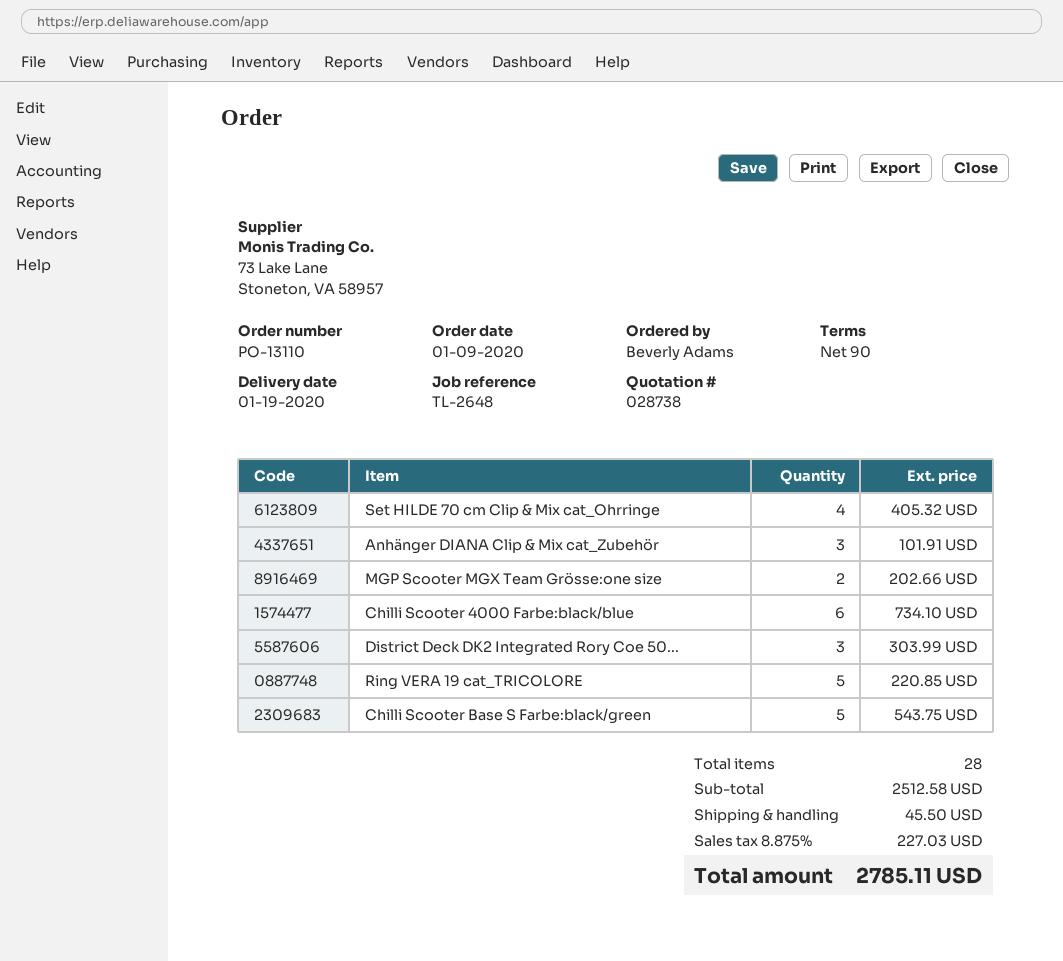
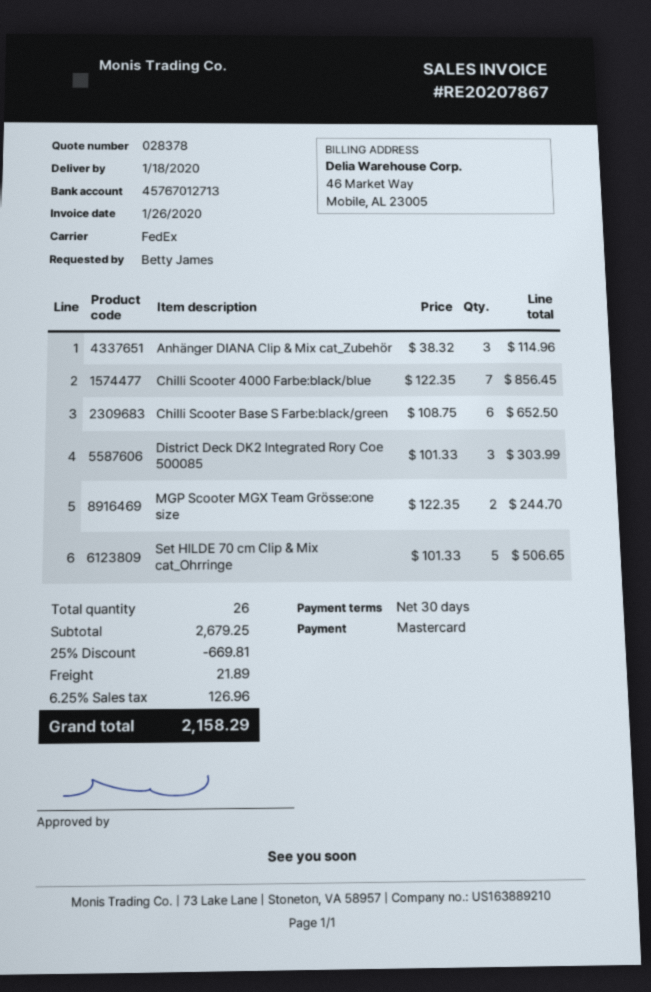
quote number: 028738 -> 028378
delivery date: 2020-01-19 -> 2020-01-18
payment terms: 90 days -> 30 days
ordered by: Beverly Adams -> Betty James
Set HILDE 70 cm Clip & Mix cat_Ohrringe: 4 for 405.32 -> 5 for 506.65
Anhänger DIANA Clip & Mix cat_Zubehör: 3 for 101.91 -> 3 for 114.96
MGP Scooter MGX Team Grösse:one size: 2 for 202.66 -> 2 for 244.70
Chilli Scooter 4000 Farbe:black/blue: 6 for 734.10 -> 7 for 856.45
Ring VERA 19 cat_TRICOLORE: 5 for 220.85 -> none
Chilli Scooter Base S Farbe:black/green: 5 for 543.75 -> 6 for 652.50
total quantity: 28 -> 26
subtotal: 2512.58 -> 2679.25
discount: none -> 25% = 669.81
shipping: 45.50 -> 21.89
tax: 8.875% = 227.03 -> 6.25% = 126.96
total: 2785.11 -> 2158.29

